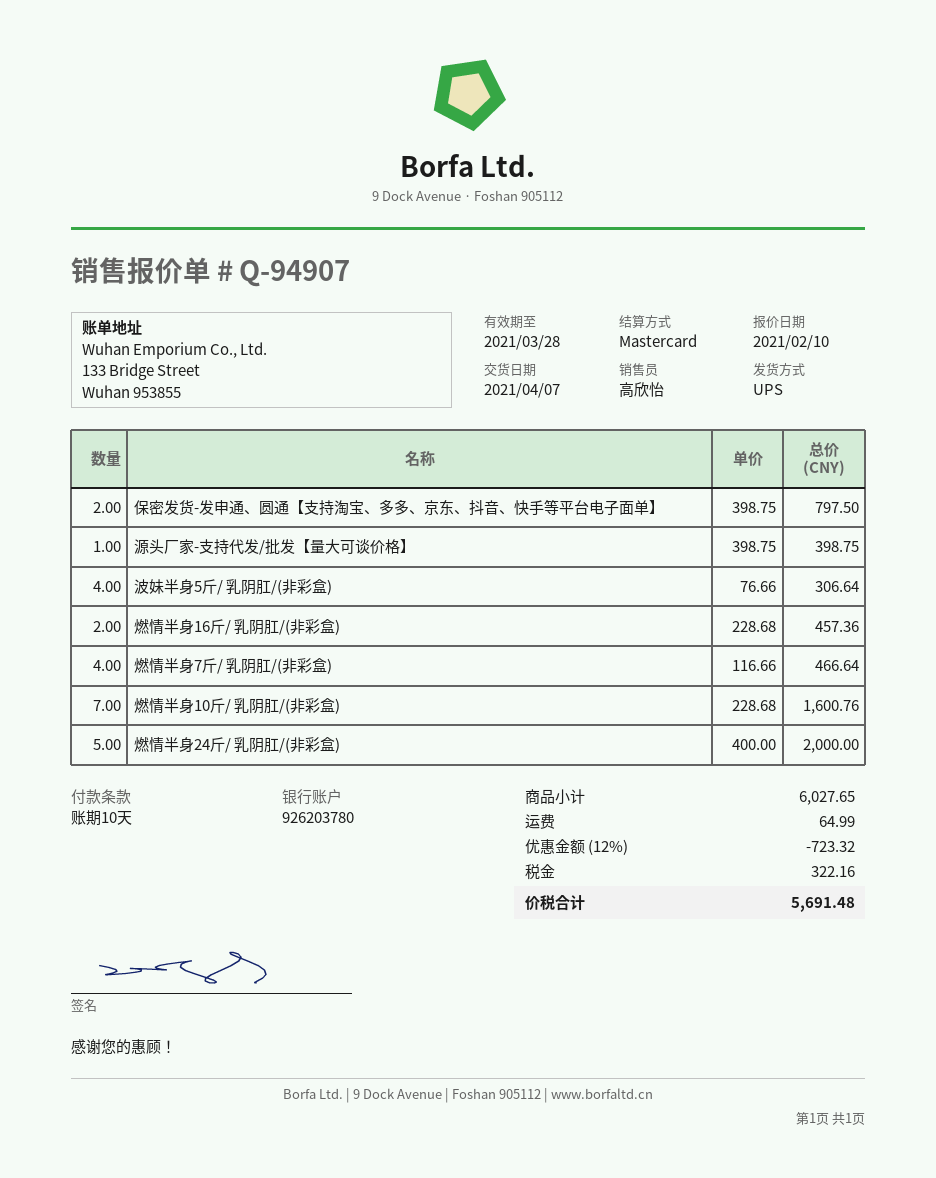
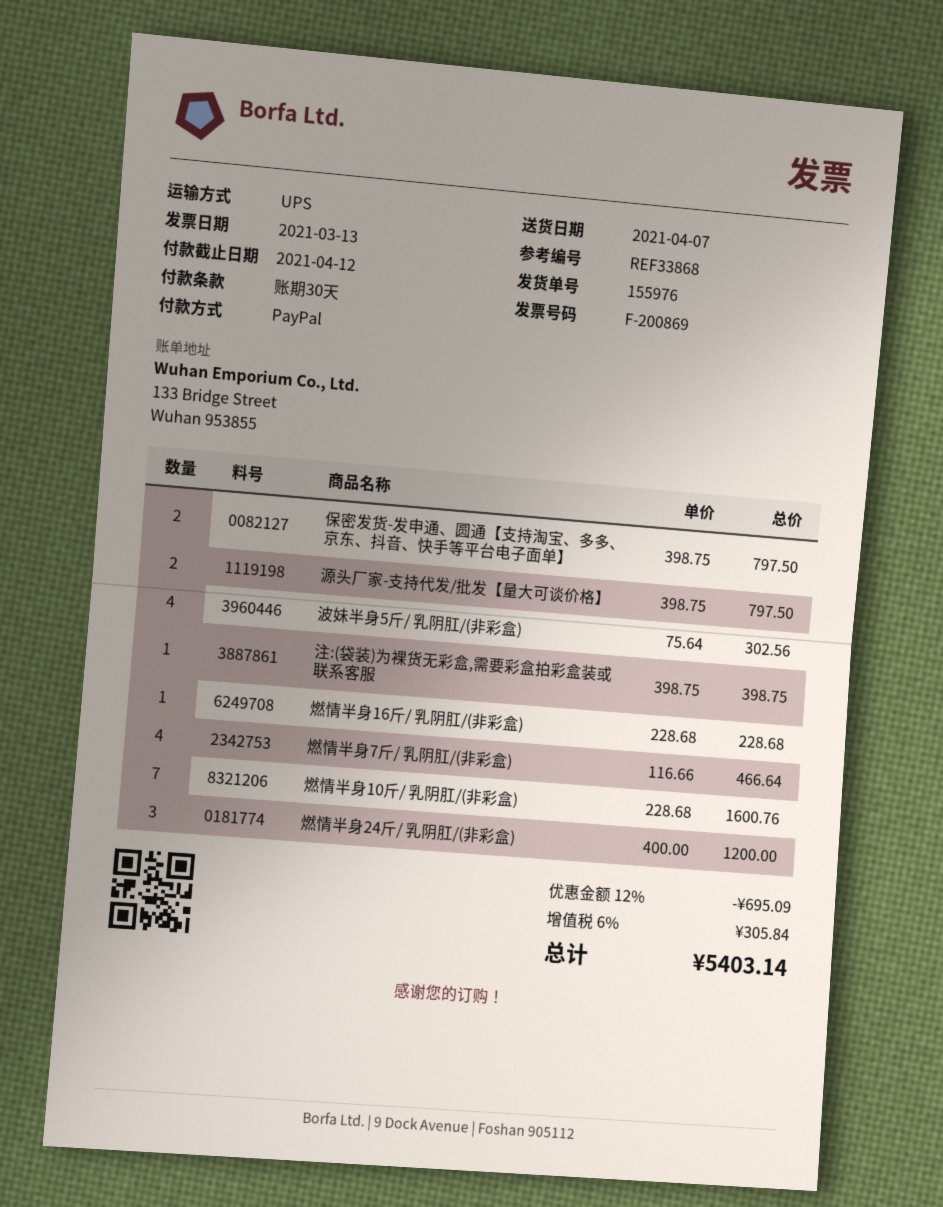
payment terms: 10 days -> 30 days
payment method: Mastercard -> PayPal
源头厂家-支持代发/批发【量大可谈价格】: 1 x 398.75 = 398.75 -> 2 x 398.75 = 797.50
波妹半身5斤/ 乳阴肛/(非彩盒): 4 x 76.66 = 306.64 -> 4 x 75.64 = 302.56
燃情半身16斤/ 乳阴肛/(非彩盒): 2 x 228.68 = 457.36 -> 1 x 228.68 = 228.68
燃情半身24斤/ 乳阴肛/(非彩盒): 5 x 400.00 = 2000.00 -> 3 x 400.00 = 1200.00
注:(袋装)为裸货无彩盒,需要彩盒拍彩盒装或联系客服: none -> 1 x 398.75 = 398.75
discount: 12% = 723.32 -> 12% = 695.09
shipping: 64.99 -> none
tax: 322.16 -> 305.84
total: 5691.48 -> 5403.14

